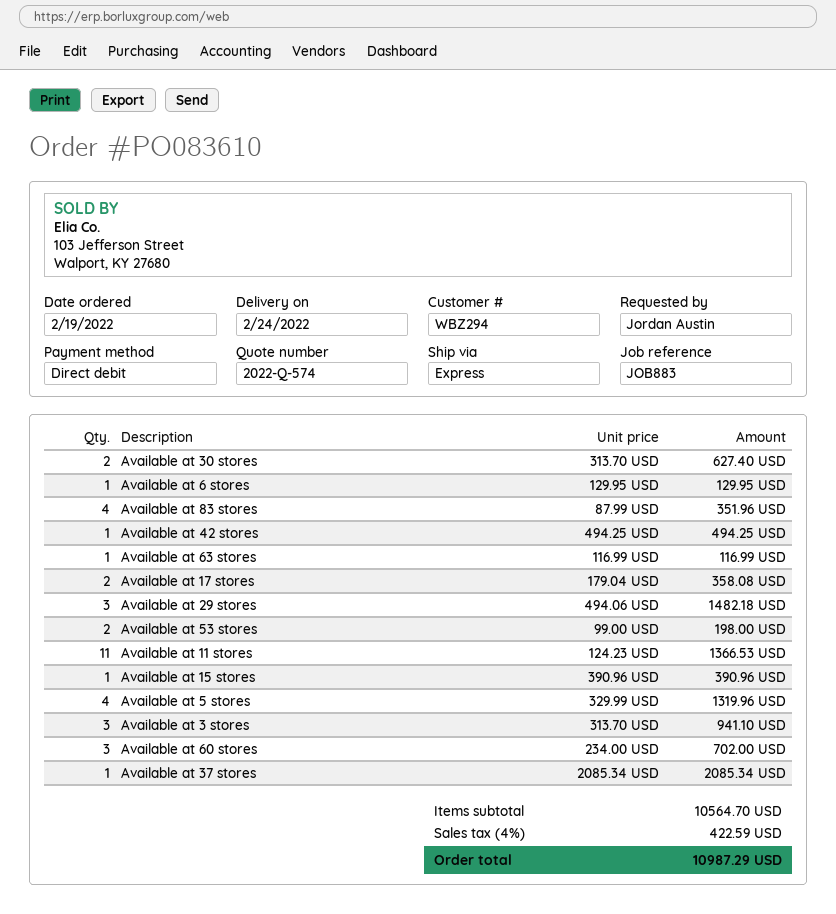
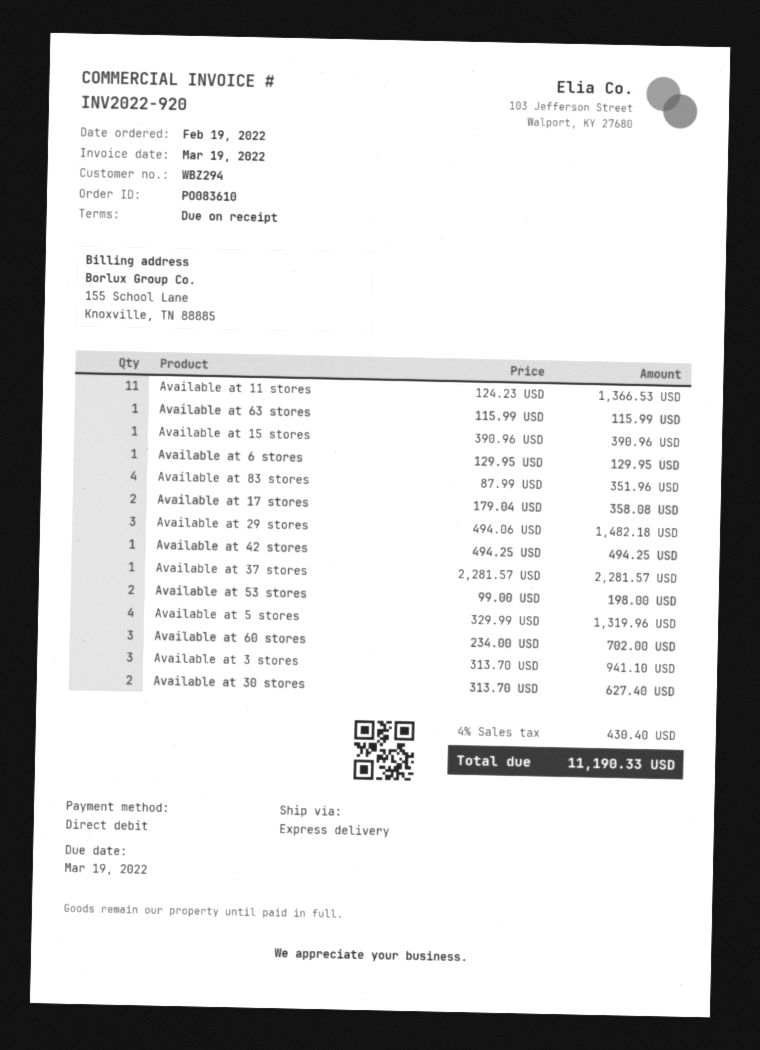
Available at 63 stores: 1 x 116.99 = 116.99 -> 1 x 115.99 = 115.99
Available at 37 stores: 1 x 2085.34 = 2085.34 -> 1 x 2281.57 = 2281.57
tax: 4% = 422.59 -> 4% = 430.40
total: 10987.29 -> 11190.33

